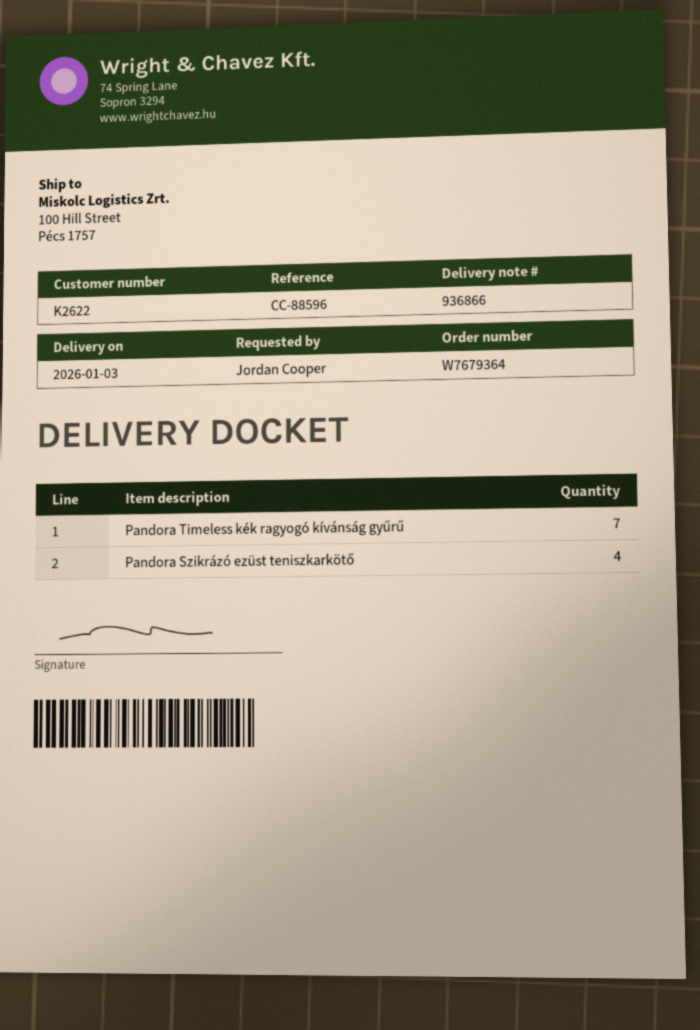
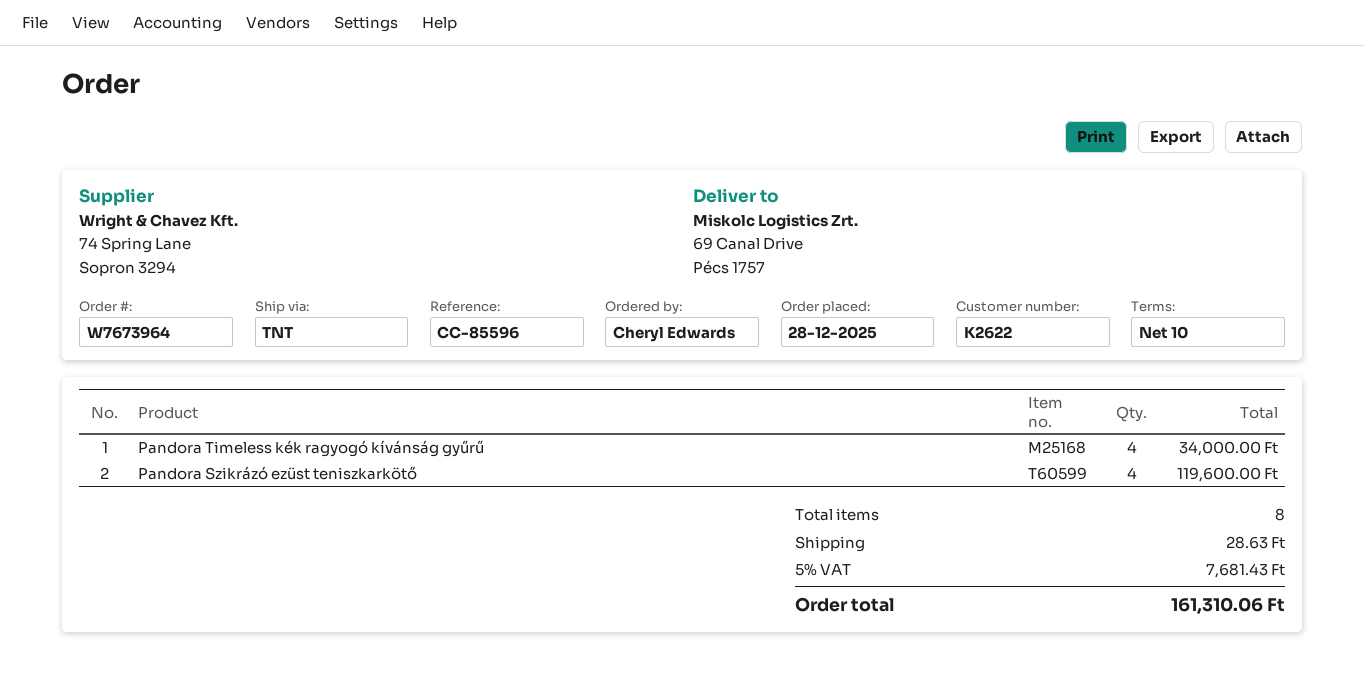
order number: W7679364 -> W7673964
reference: CC-88596 -> CC-85596
ordered by: Jordan Cooper -> Cheryl Edwards
ship to: 100 Hill Street, Pécs 1757 -> 69 Canal Drive, Pécs 1757
Pandora Timeless kék ragyogó kívánság gyűrű: 7 -> 4

